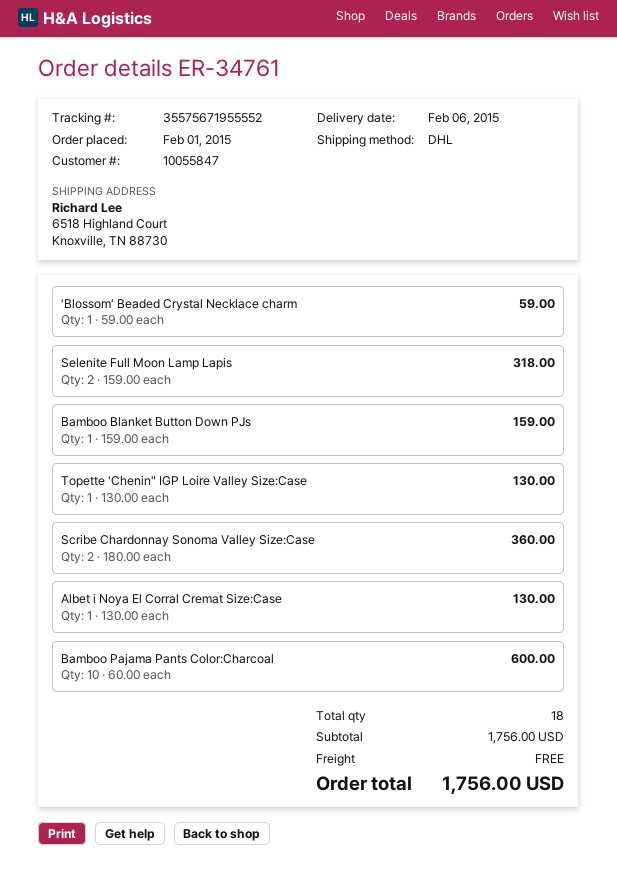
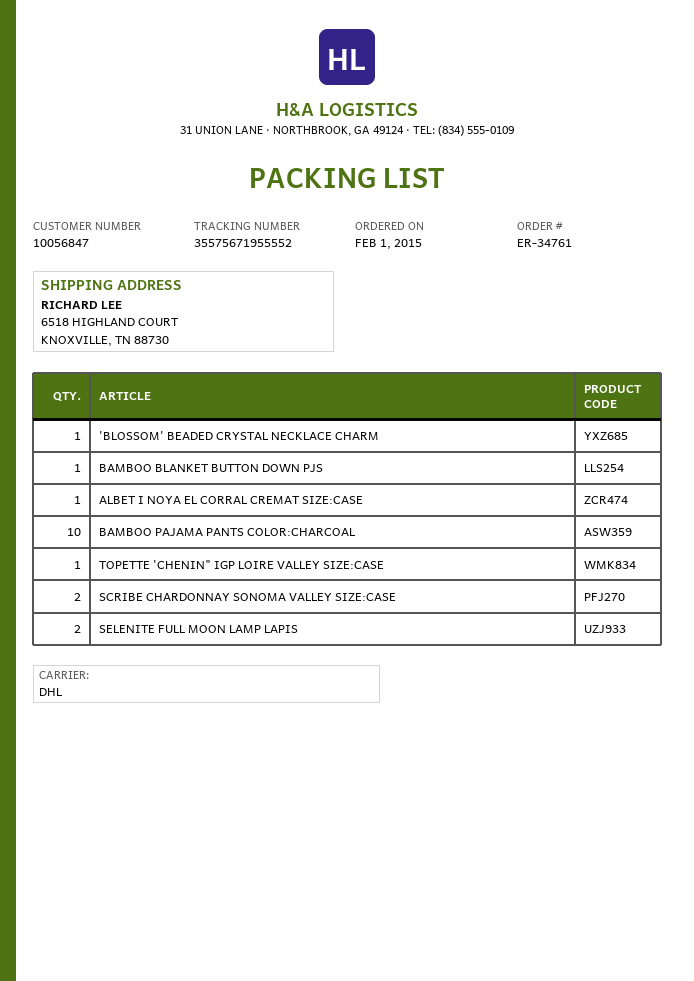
customer number: 10055847 -> 10056847

